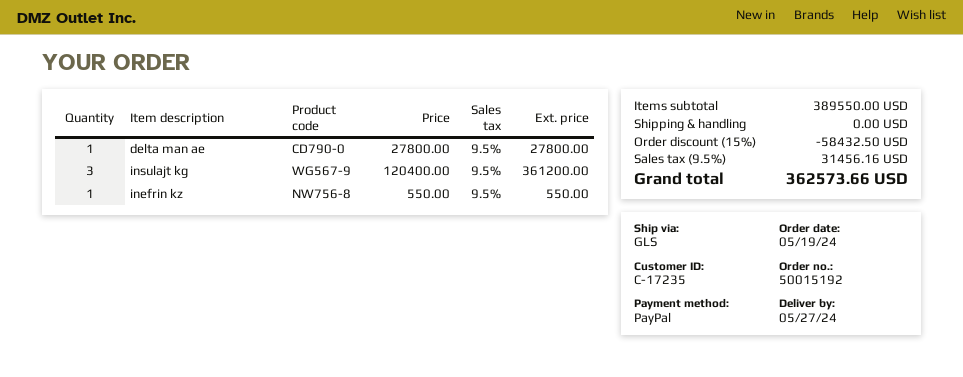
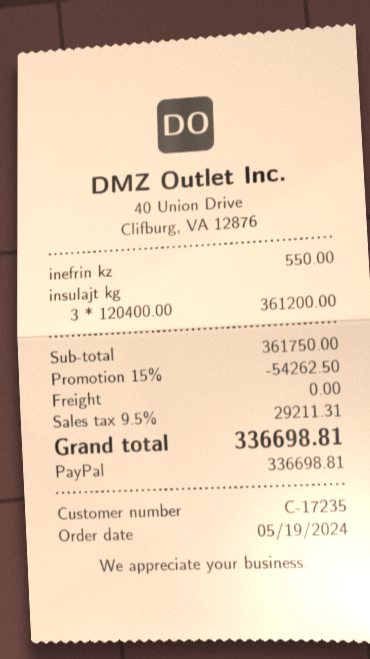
delta man ae: 1 x 27800.00 = 27800.00 -> none
subtotal: 389550.00 -> 361750.00
discount: 15% = 58432.50 -> 15% = 54262.50
tax: 9.5% = 31456.16 -> 9.5% = 29211.31
total: 362573.66 -> 336698.81

